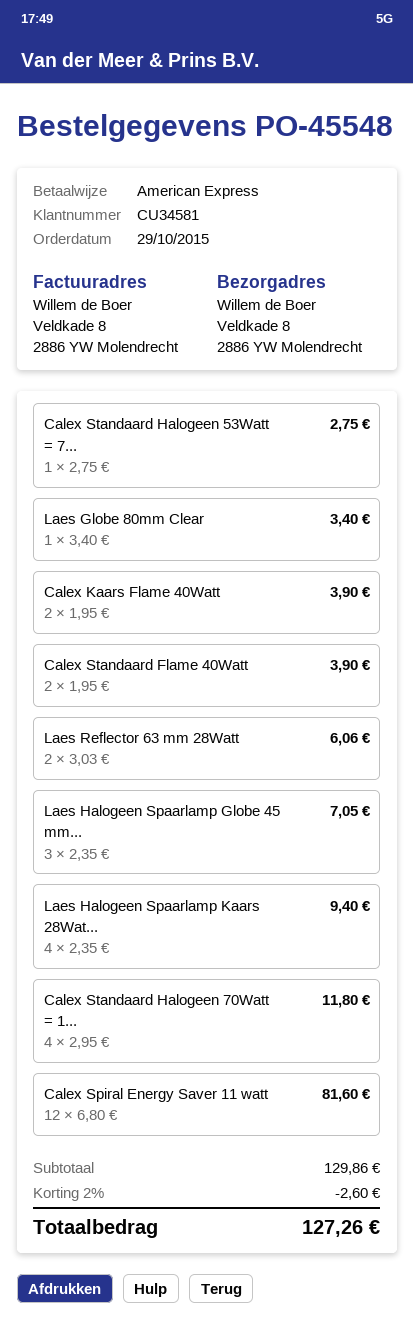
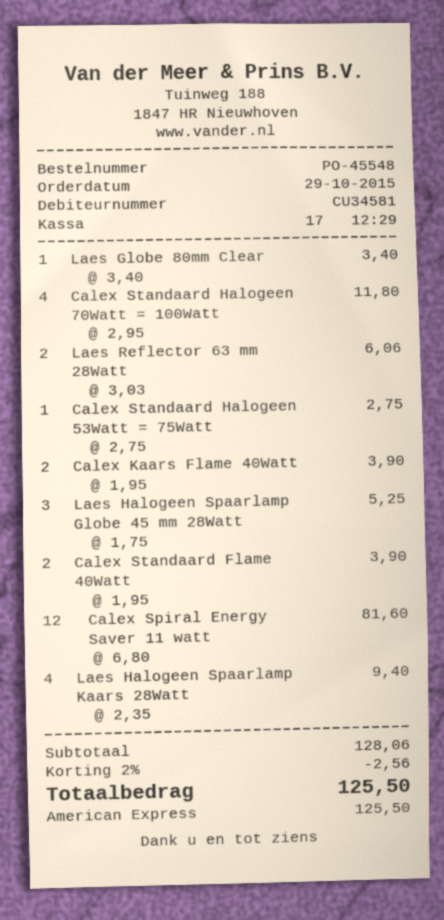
Laes Halogeen Spaarlamp Globe 45 mm...: 3 x 2.35 = 7.05 -> 3 x 1.75 = 5.25
subtotal: 129.86 -> 128.06
discount: 2% = 2.60 -> 2% = 2.56
total: 127.26 -> 125.50

